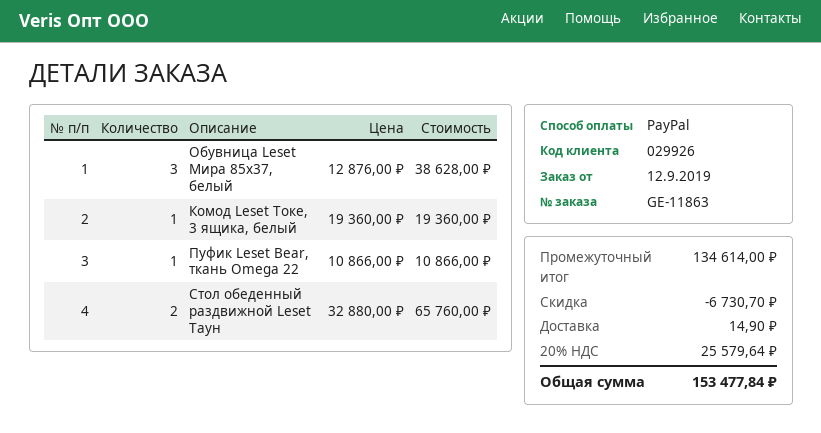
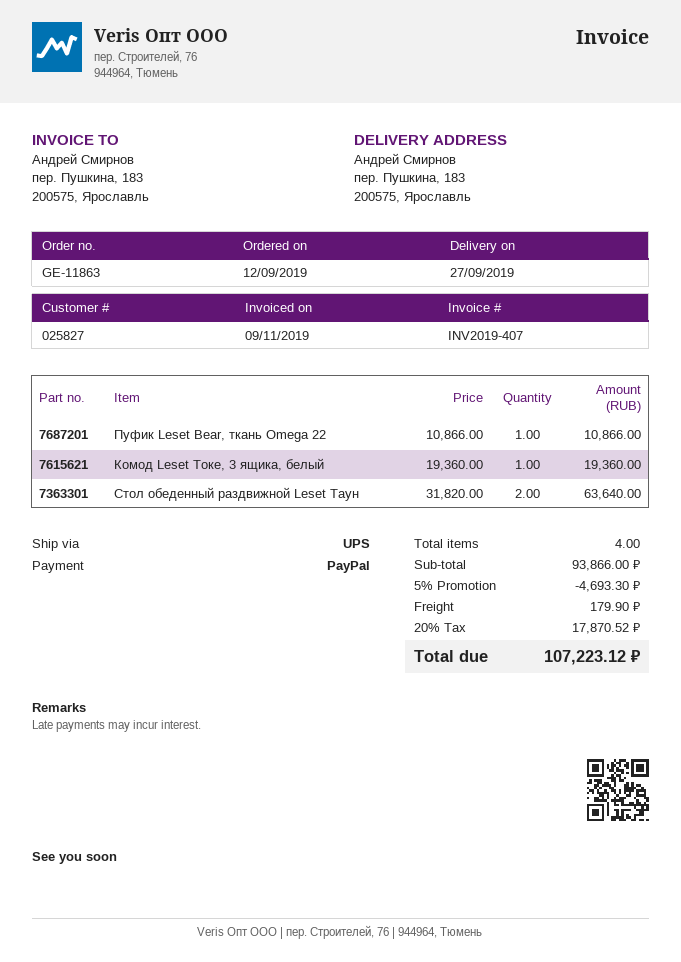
customer number: 029926 -> 025827
Обувница Leset Мира 85х37, белый: 3 x 12876.00 = 38628.00 -> none
Стол обеденный раздвижной Leset Таун: 2 x 32880.00 = 65760.00 -> 2 x 31820.00 = 63640.00
subtotal: 134614.00 -> 93866.00
discount: 6730.70 -> 4693.30
shipping: 14.90 -> 179.90
tax: 20% = 25579.64 -> 20% = 17870.52
total: 153477.84 -> 107223.12

